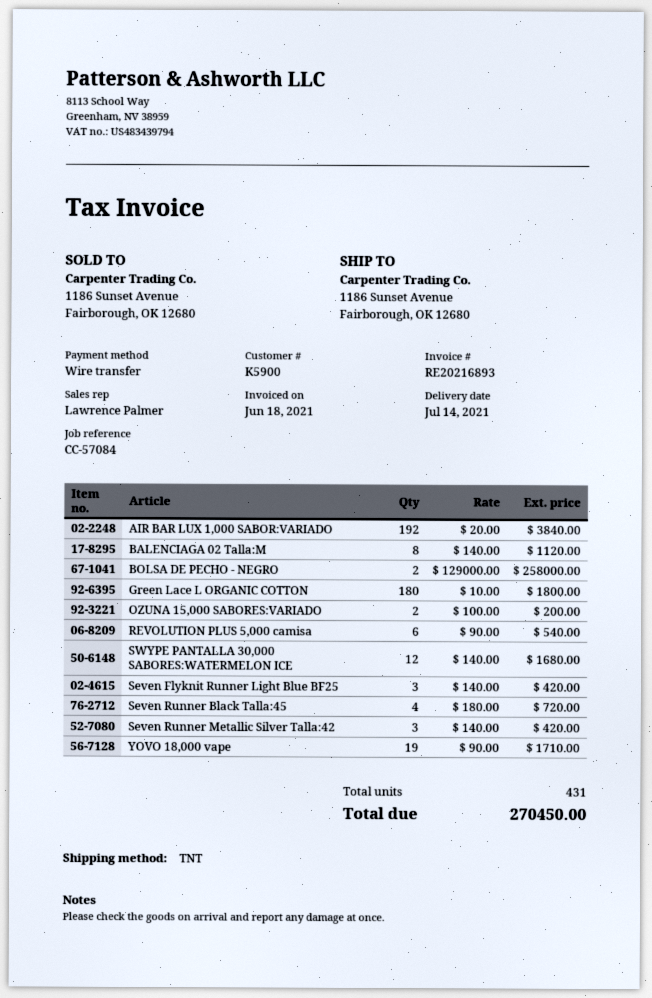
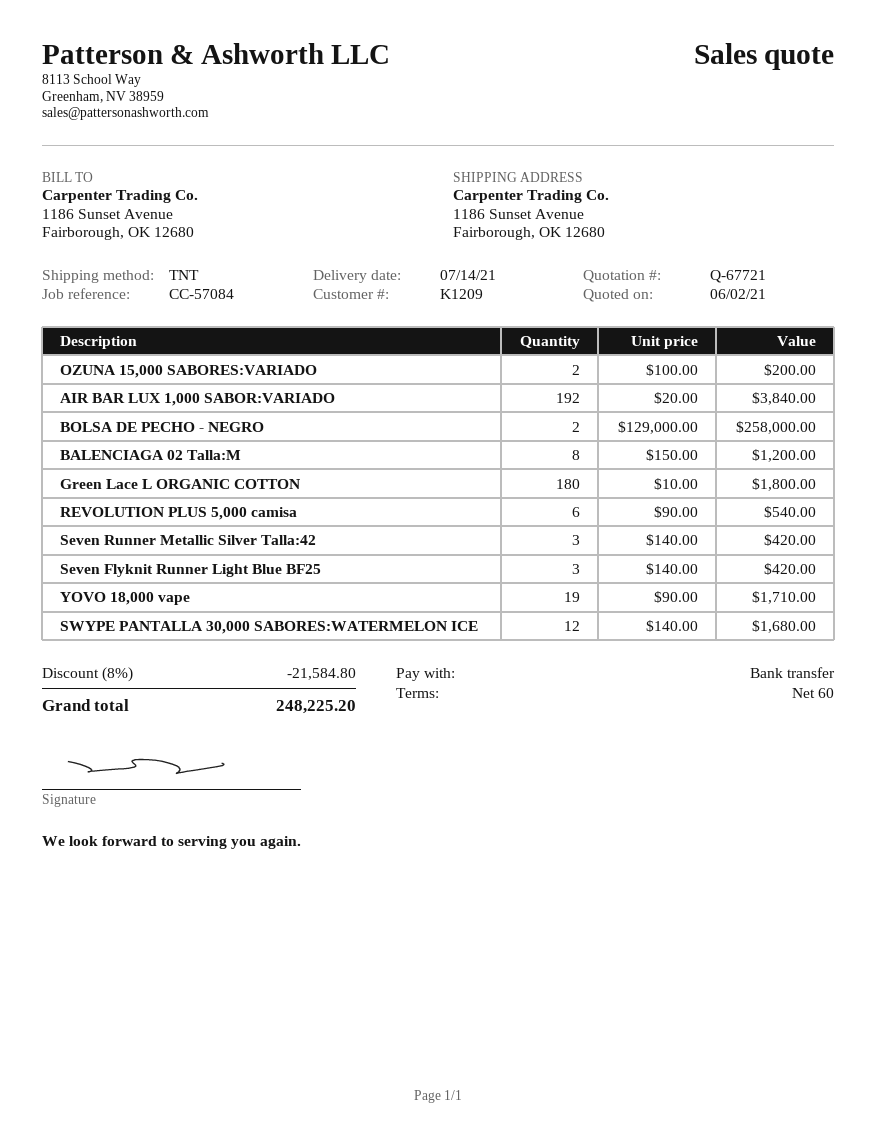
customer number: K5900 -> K1209
BALENCIAGA 02 Talla:M: 8 x 140.00 = 1120.00 -> 8 x 150.00 = 1200.00
Seven Runner Black Talla:45: 4 x 180.00 = 720.00 -> none
discount: none -> 8% = 21584.80
total: 270450.00 -> 248225.20

